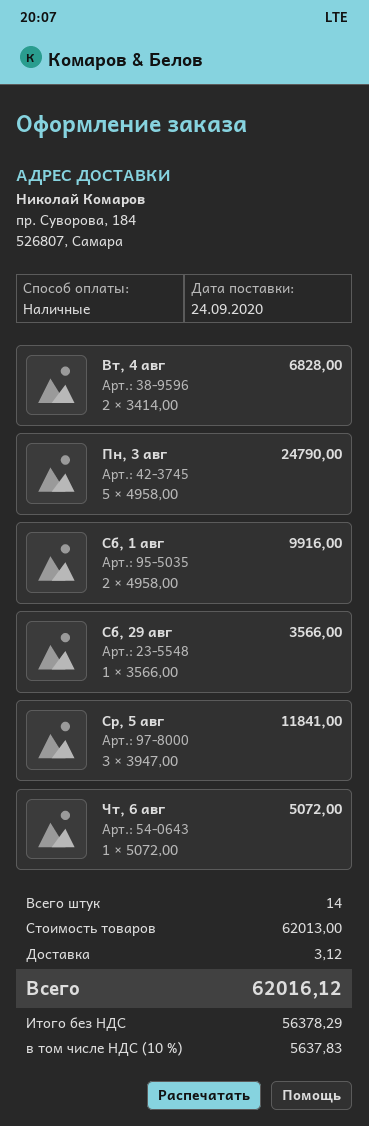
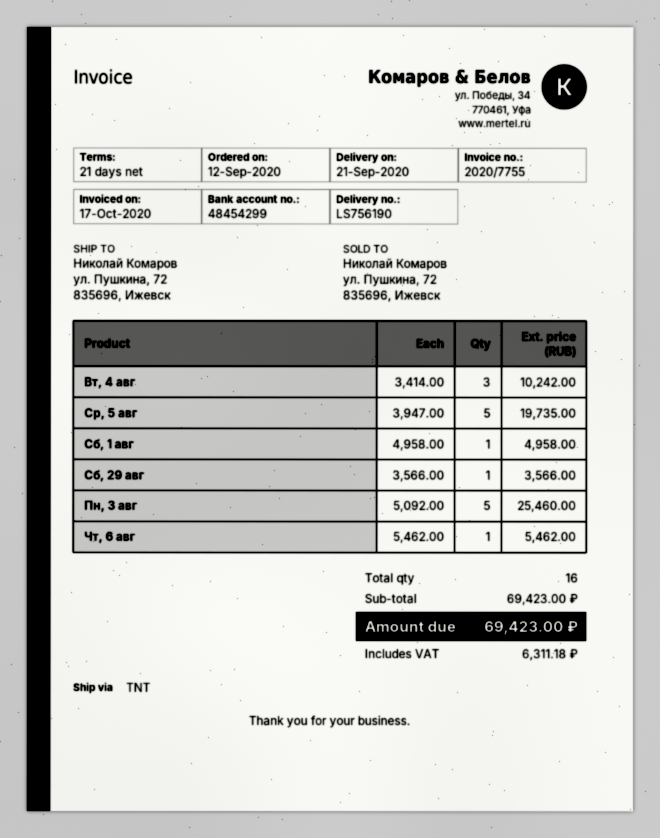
delivery date: 2020-09-24 -> 2020-09-21
ship to: пр. Суворова, 184, 526807, Самара -> ул. Пушкина, 72, 835696, Ижевск
Вт, 4 авг: 2 x 3414.00 = 6828.00 -> 3 x 3414.00 = 10242.00
Пн, 3 авг: 5 x 4958.00 = 24790.00 -> 5 x 5092.00 = 25460.00
Сб, 1 авг: 2 x 4958.00 = 9916.00 -> 1 x 4958.00 = 4958.00
Ср, 5 авг: 3 x 3947.00 = 11841.00 -> 5 x 3947.00 = 19735.00
Чт, 6 авг: 1 x 5072.00 = 5072.00 -> 1 x 5462.00 = 5462.00
total quantity: 14 -> 16
subtotal: 62013.00 -> 69423.00
shipping: 3.12 -> none
tax: 5637.83 -> 6311.18
total: 62016.12 -> 69423.00

